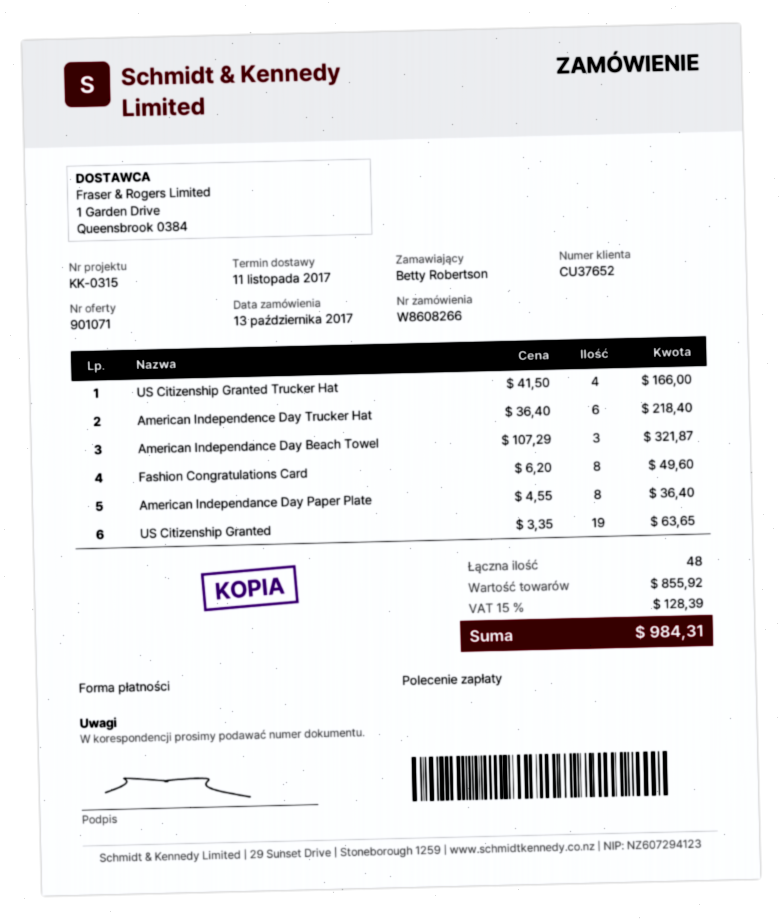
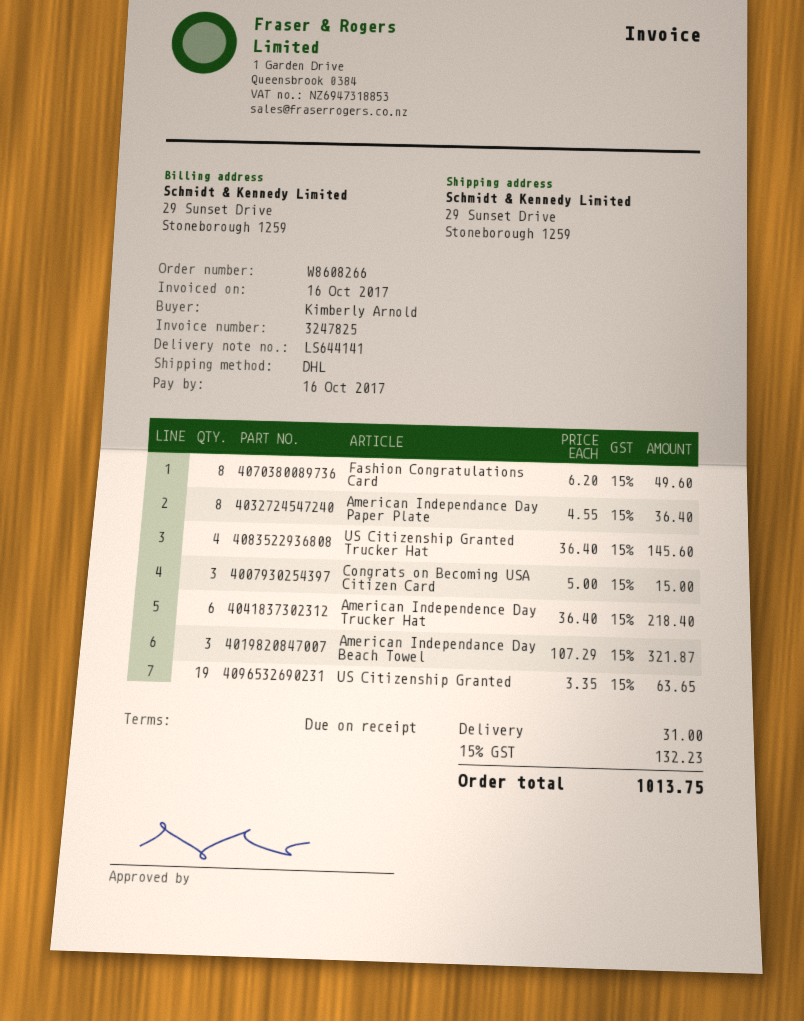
ordered by: Betty Robertson -> Kimberly Arnold
US Citizenship Granted Trucker Hat: 4 x 41.50 = 166.00 -> 4 x 36.40 = 145.60
Congrats on Becoming USA Citizen Card: none -> 3 x 5.00 = 15.00
shipping: none -> 31.00
tax: 15% = 128.39 -> 15% = 132.23
total: 984.31 -> 1013.75

